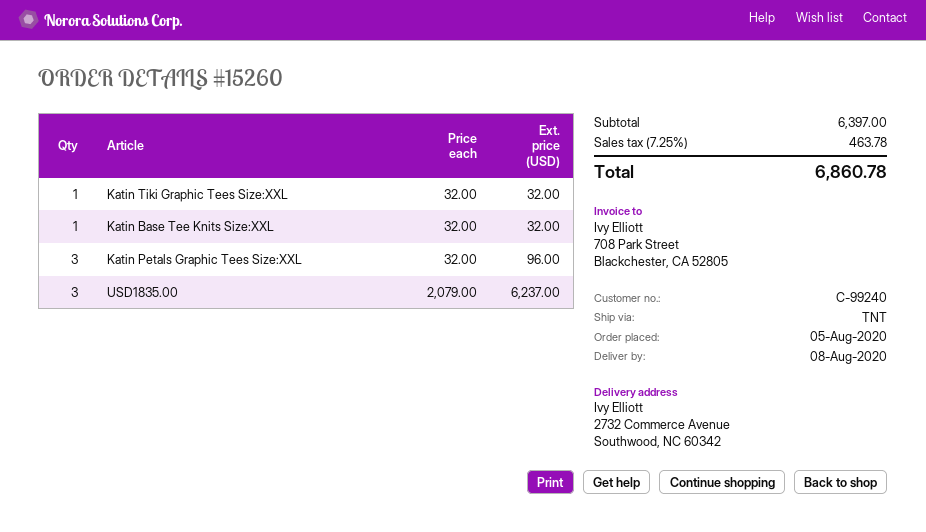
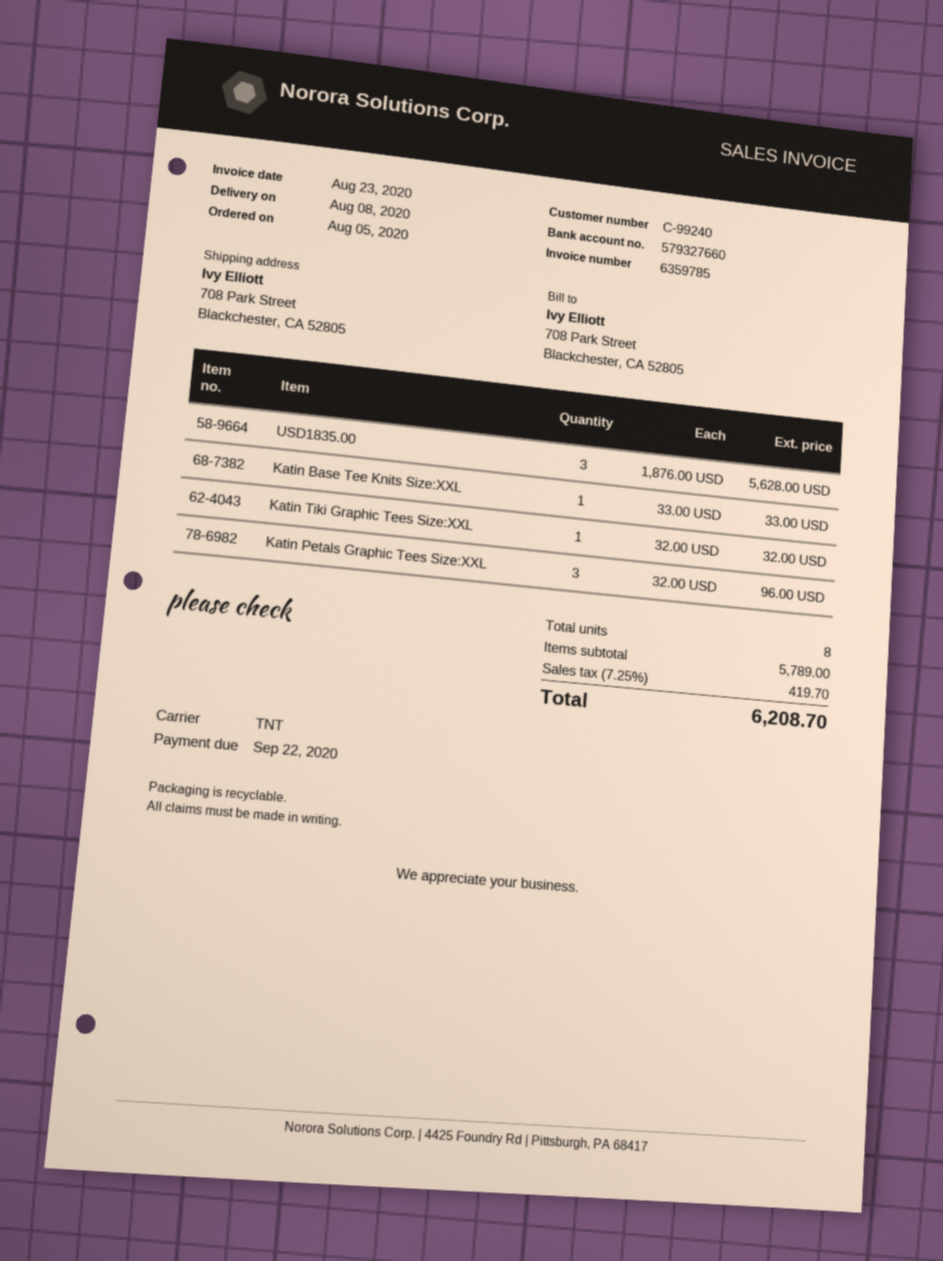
ship to: 2732 Commerce Avenue, Southwood, NC 60342 -> 708 Park Street, Blackchester, CA 52805
Katin Base Tee Knits Size:XXL: 1 x 32.00 = 32.00 -> 1 x 33.00 = 33.00
USD1835.00: 3 x 2079.00 = 6237.00 -> 3 x 1876.00 = 5628.00
subtotal: 6397.00 -> 5789.00
tax: 7.25% = 463.78 -> 7.25% = 419.70
total: 6860.78 -> 6208.70

